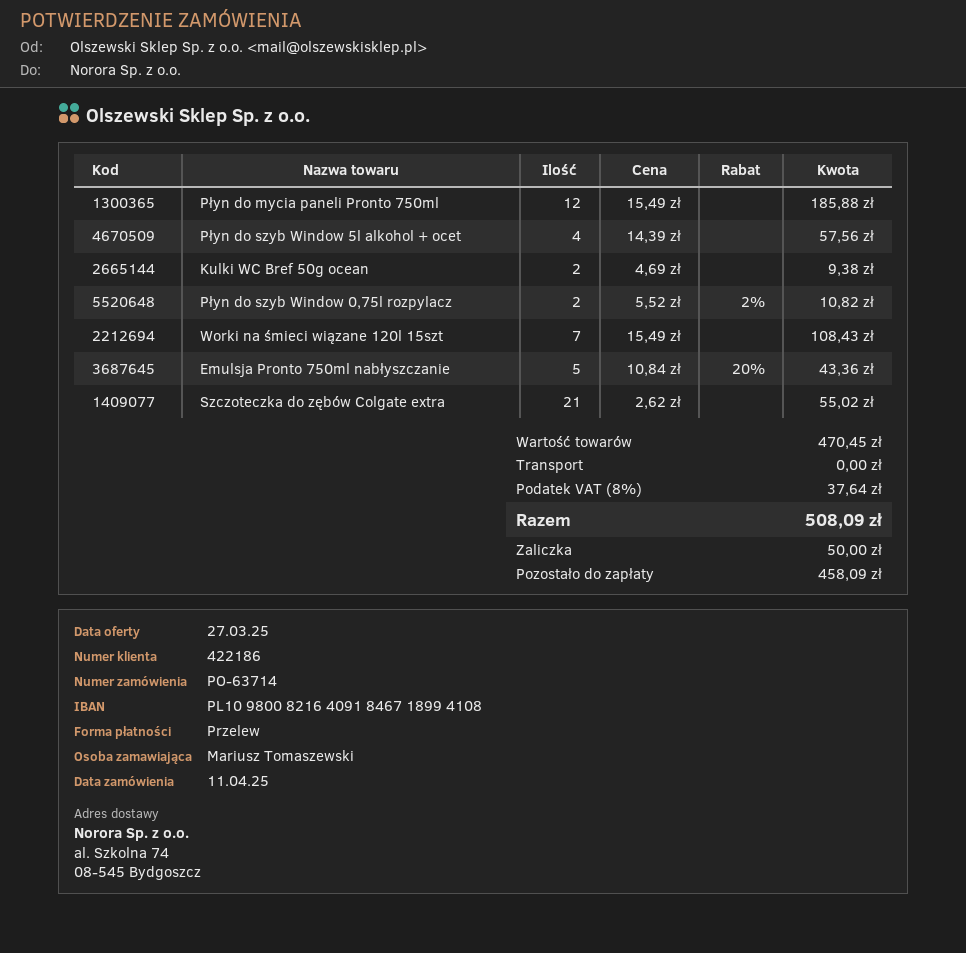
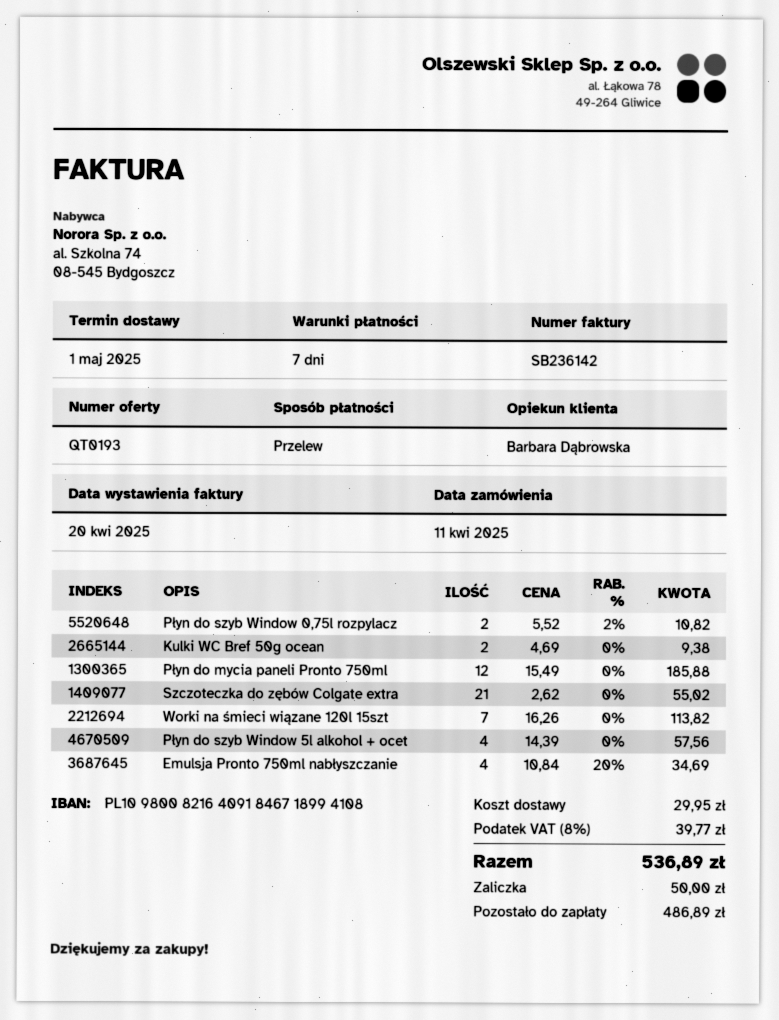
Worki na śmieci wiązane 120l 15szt: 7 x 15.49 = 108.43 -> 7 x 16.26 = 113.82
Emulsja Pronto 750ml nabłyszczanie: 5 x 10.84 - 20% = 43.36 -> 4 x 10.84 - 20% = 34.69
shipping: 0.00 -> 29.95
tax: 8% = 37.64 -> 8% = 39.77
total: 508.09 -> 536.89
balance: 458.09 -> 486.89

